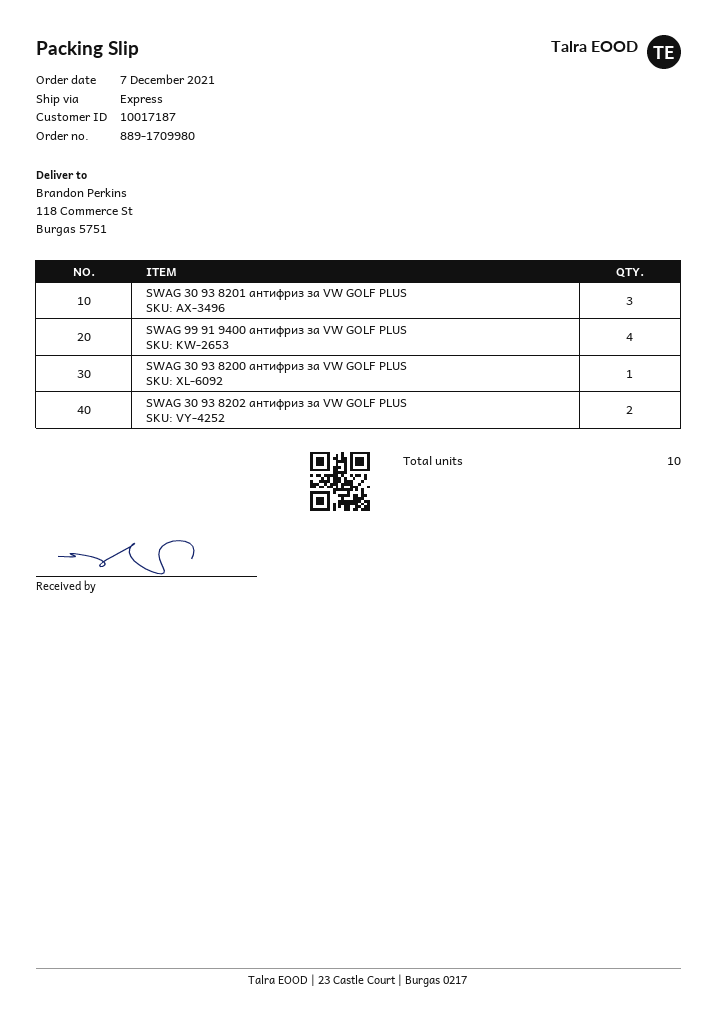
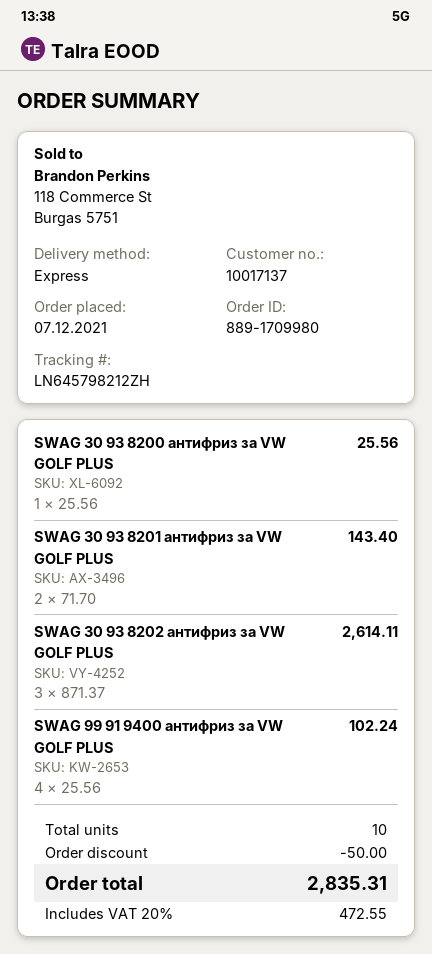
customer number: 10017187 -> 10017137
SWAG 30 93 8201 антифриз за VW GOLF PLUS: 3 -> 2
SWAG 30 93 8202 антифриз за VW GOLF PLUS: 2 -> 3

